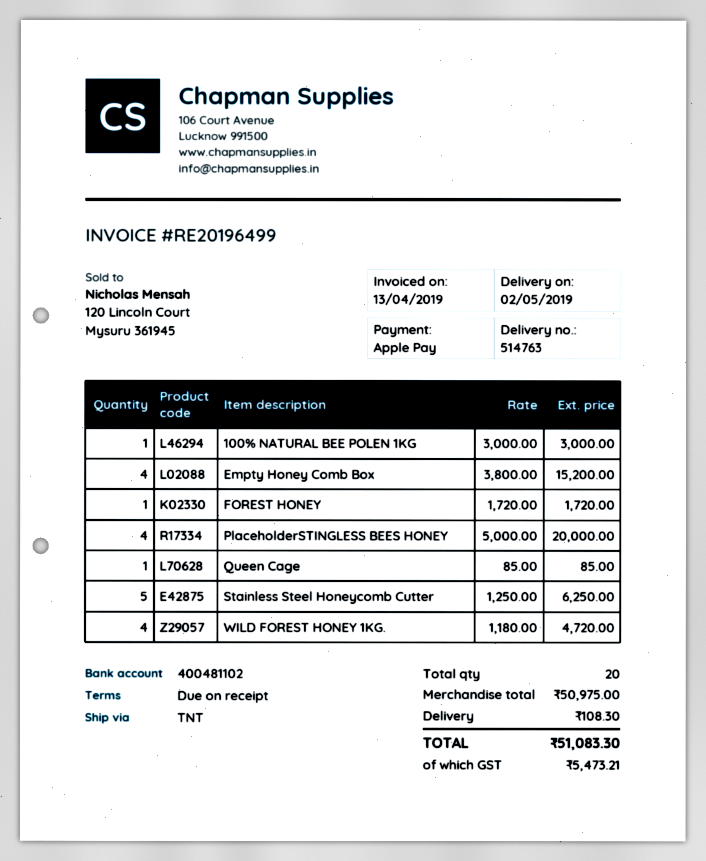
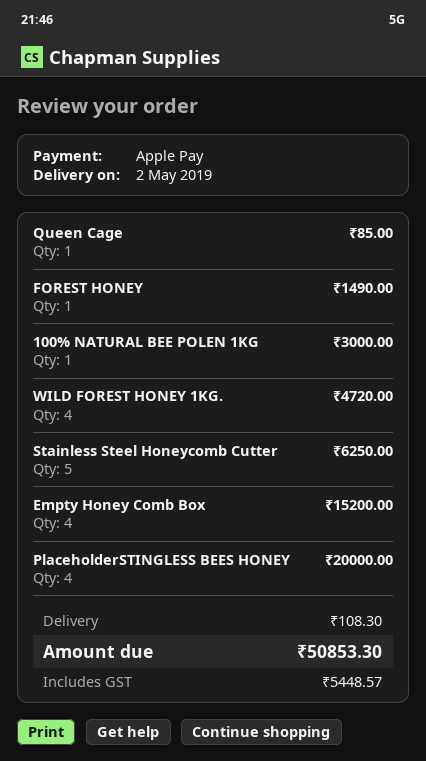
FOREST HONEY: 1 for 1720.00 -> 1 for 1490.00
tax: 5473.21 -> 5448.57
total: 51083.30 -> 50853.30

